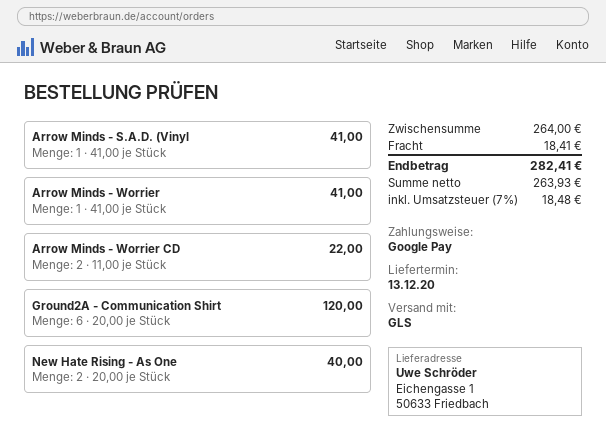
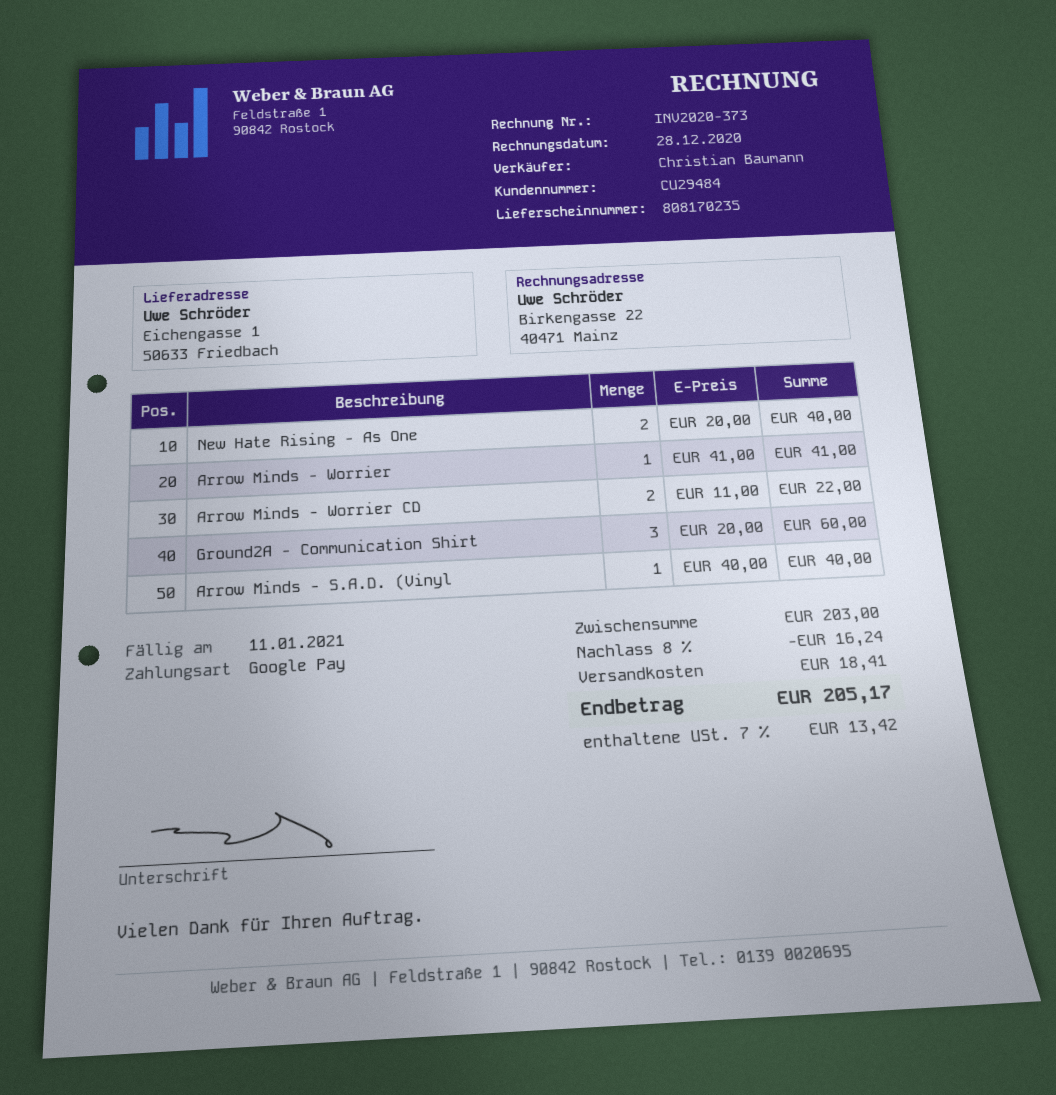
Arrow Minds - S.A.D. (Vinyl: 1 x 41.00 = 41.00 -> 1 x 40.00 = 40.00
Ground2A - Communication Shirt: 6 x 20.00 = 120.00 -> 3 x 20.00 = 60.00
subtotal: 264.00 -> 203.00
discount: none -> 8% = 16.24
tax: 7% = 18.48 -> 7% = 13.42
total: 282.41 -> 205.17

